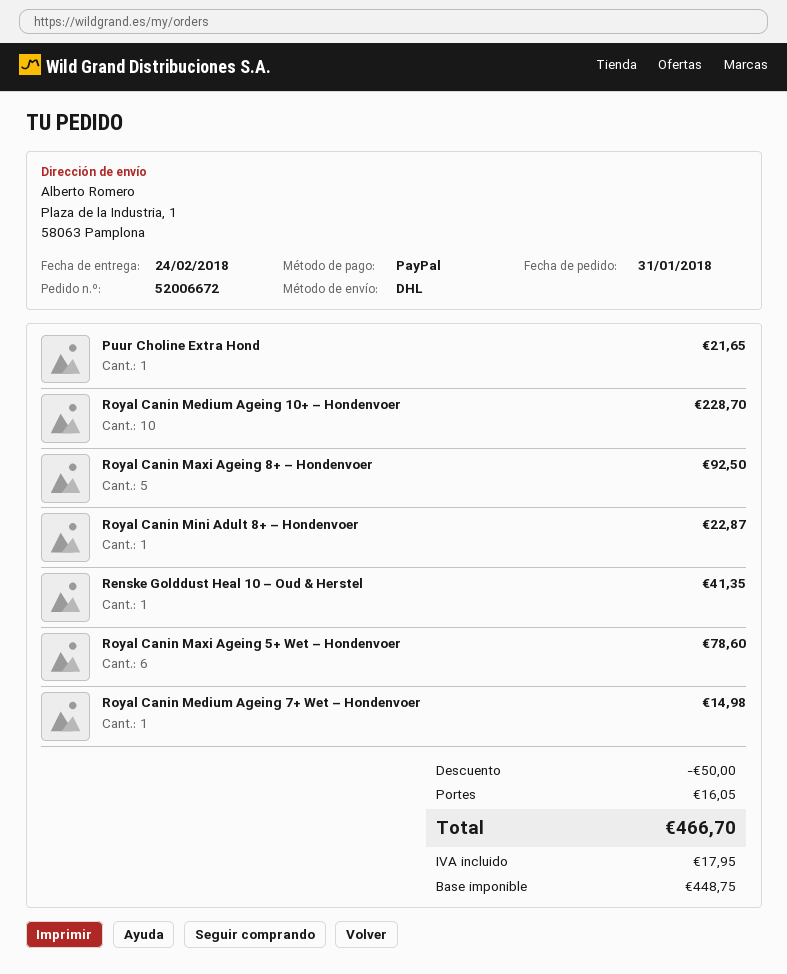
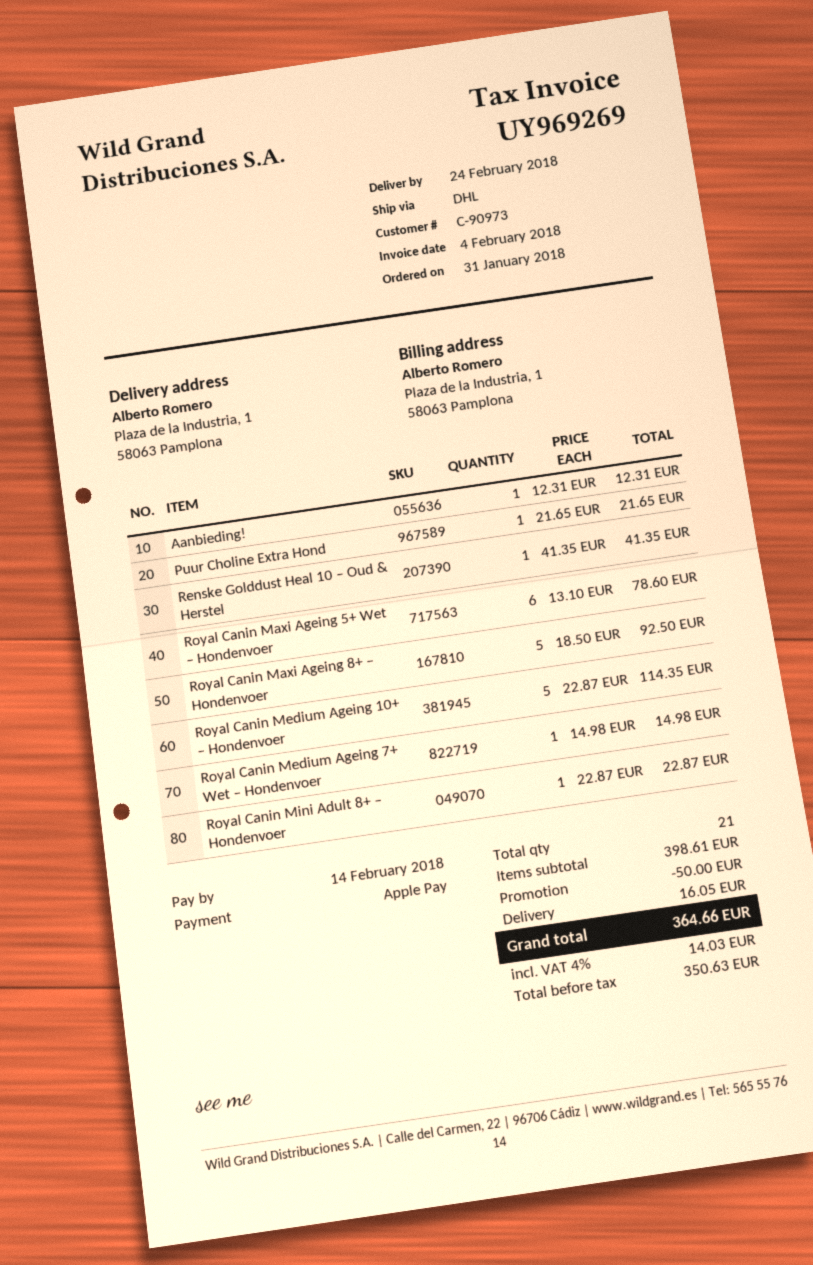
payment method: PayPal -> Apple Pay
Royal Canin Medium Ageing 10+ – Hondenvoer: 10 for 228.70 -> 5 for 114.35
Aanbieding!: none -> 1 for 12.31
net: 448.75 -> 350.63
tax: 17.95 -> 14.03
total: 466.70 -> 364.66

